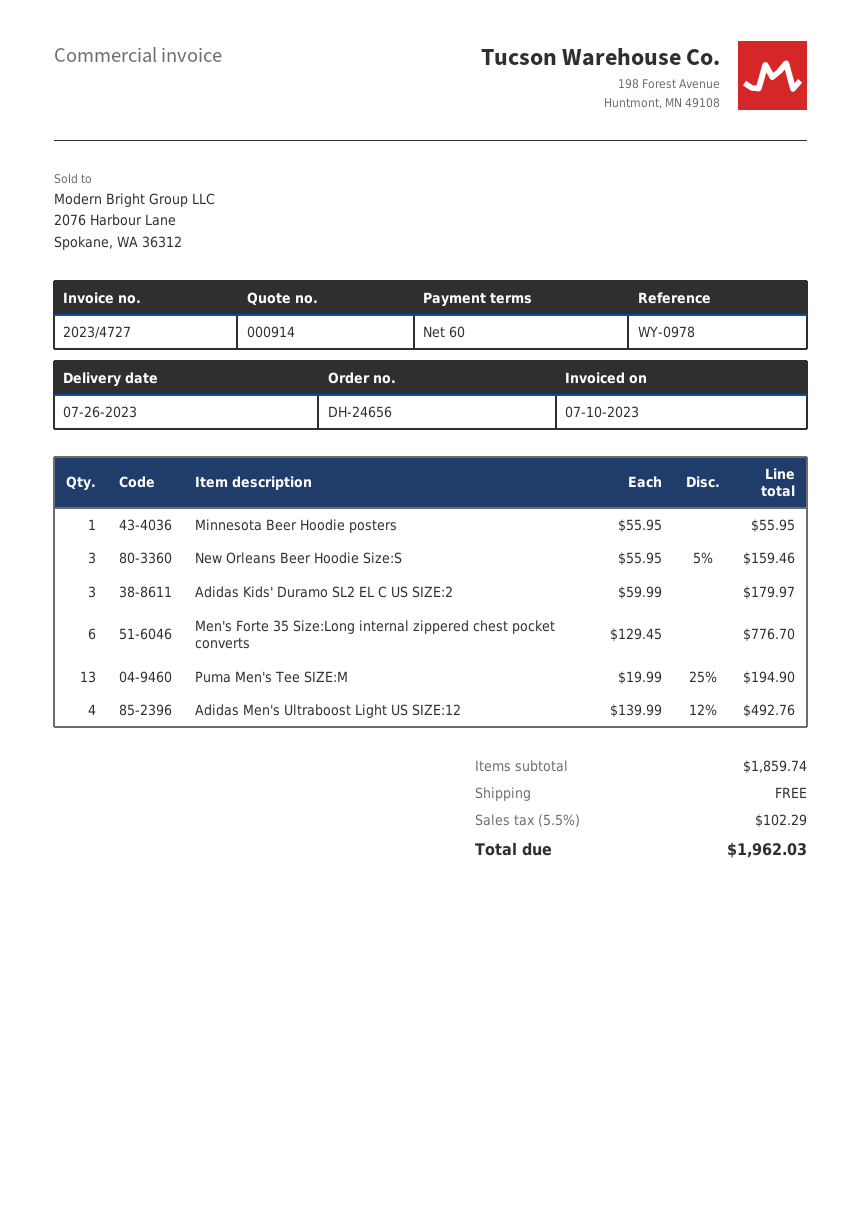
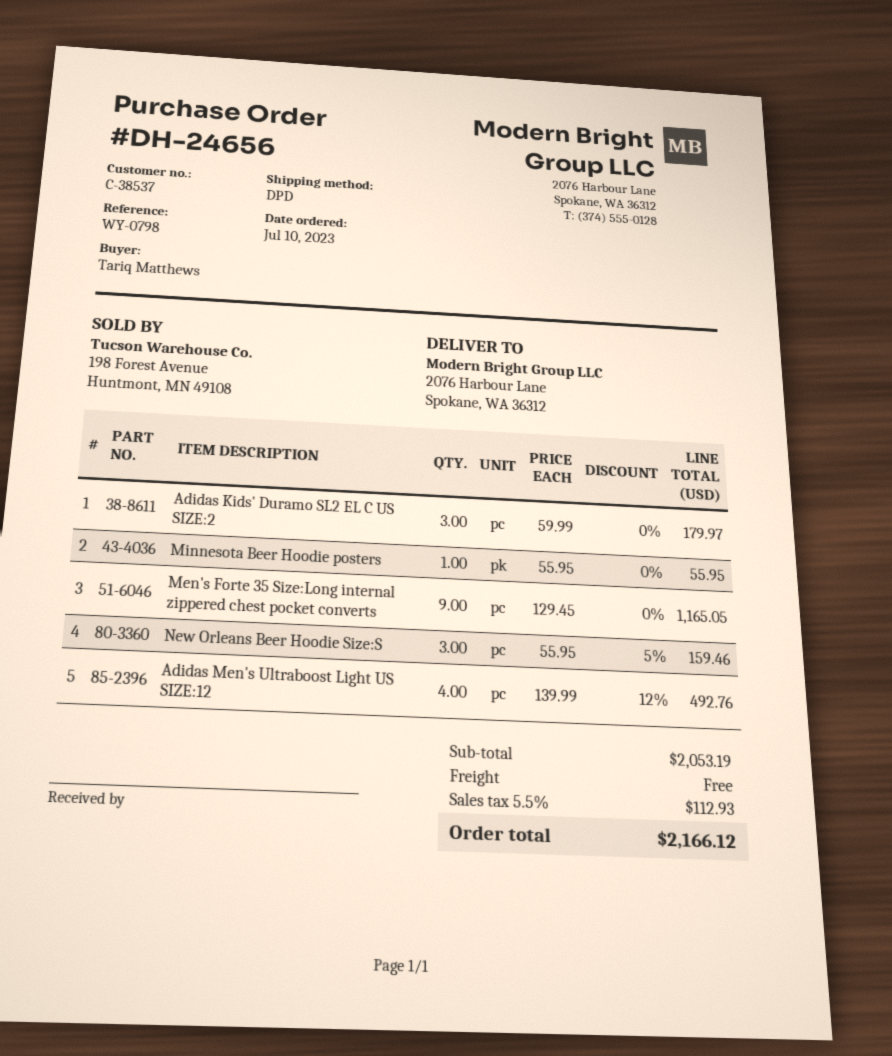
reference: WY-0978 -> WY-0798
Men's Forte 35 Size:Long internal zippered chest pocket converts: 6 x 129.45 = 776.70 -> 9 x 129.45 = 1165.05
Puma Men's Tee SIZE:M: 13 x 19.99 - 25% = 194.90 -> none
subtotal: 1859.74 -> 2053.19
tax: 5.5% = 102.29 -> 5.5% = 112.93
total: 1962.03 -> 2166.12

